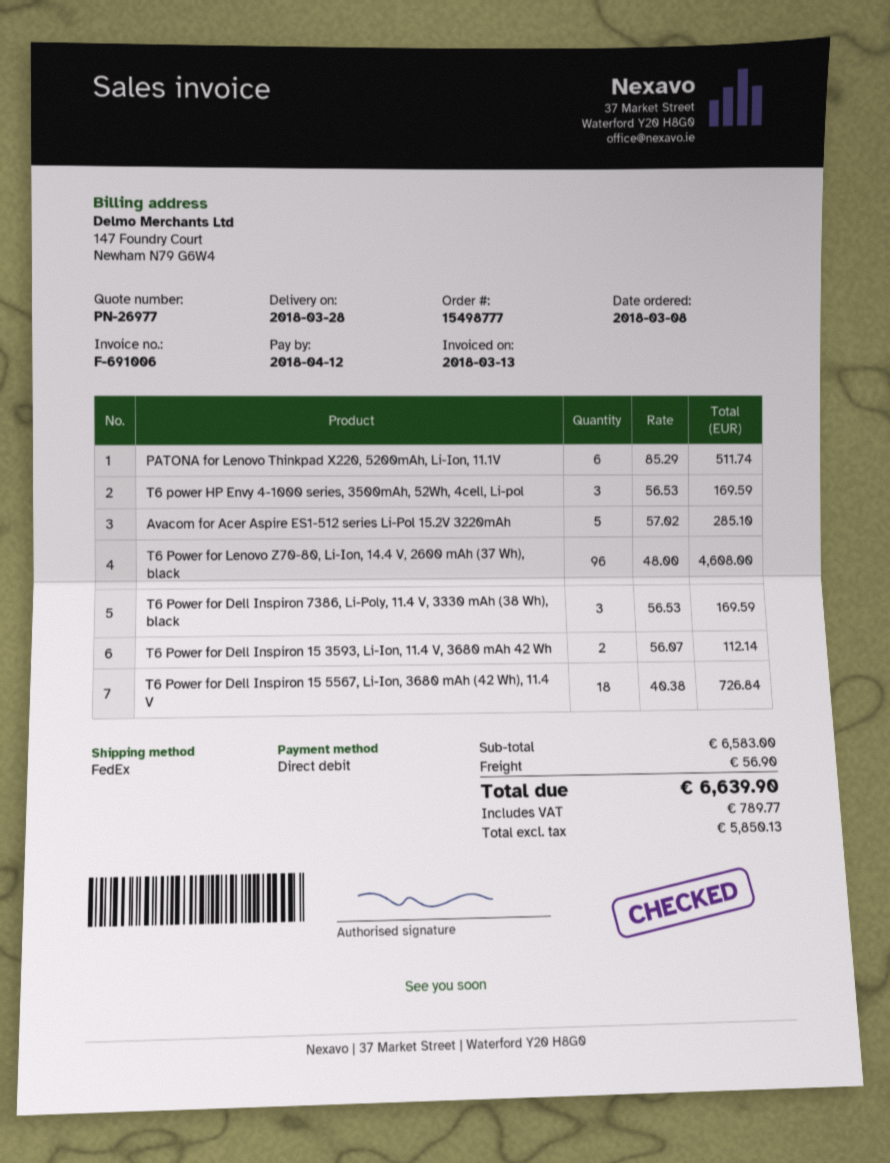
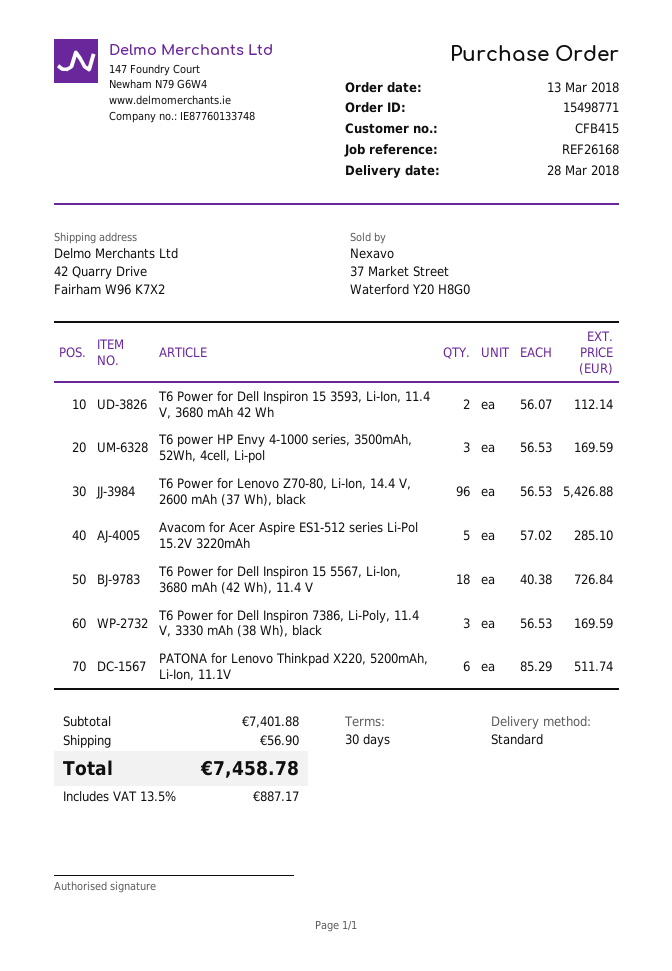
order number: 15498777 -> 15498771
order date: 2018-03-08 -> 2018-03-13
shipping method: FedEx -> standard
T6 Power for Lenovo Z70-80, Li-Ion, 14.4 V, 2600 mAh (37 Wh), black: 96 x 48.00 = 4608.00 -> 96 x 56.53 = 5426.88
subtotal: 6583.00 -> 7401.88
tax: 789.77 -> 887.17
total: 6639.90 -> 7458.78

